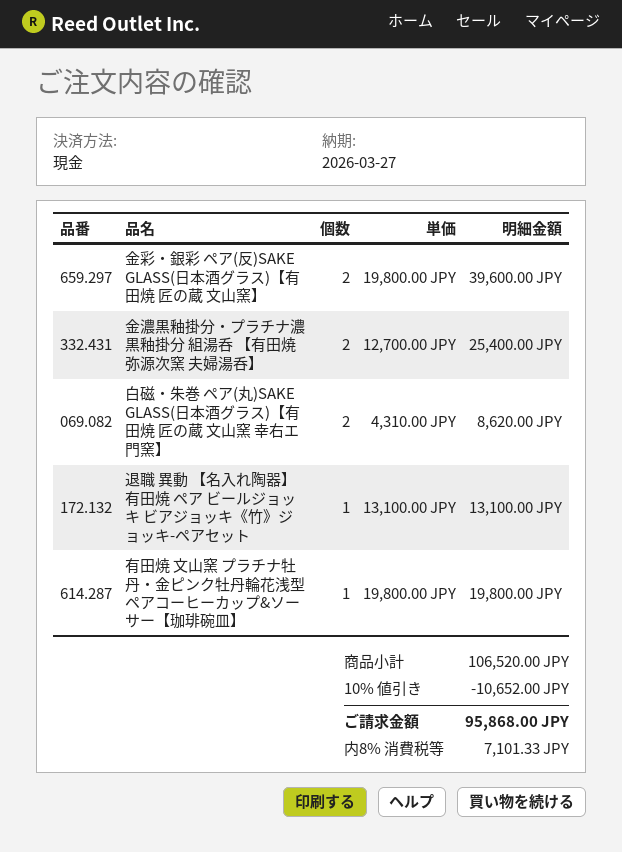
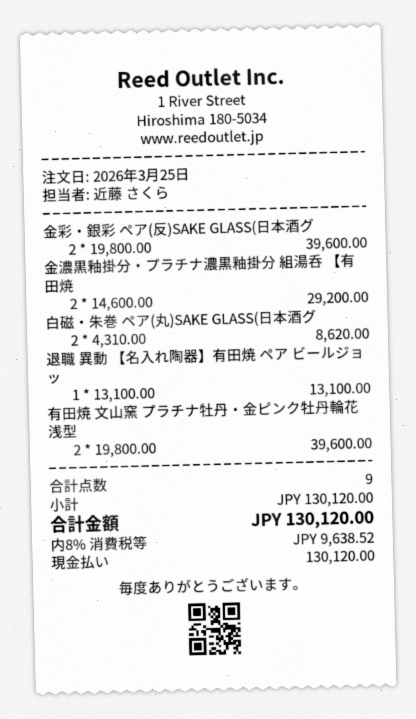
金濃黒釉掛分・プラチナ濃黒釉掛分 組湯呑 【有田焼 弥源次窯 夫婦湯呑】: 2 x 12700.00 = 25400.00 -> 2 x 14600.00 = 29200.00
有田焼 文山窯 プラチナ牡丹・金ピンク牡丹輪花浅型 ペアコーヒーカップ&ソーサー【珈琲碗皿】: 1 x 19800.00 = 19800.00 -> 2 x 19800.00 = 39600.00
subtotal: 106520.00 -> 130120.00
discount: 10% = 10652.00 -> none
tax: 8% = 7101.33 -> 8% = 9638.52
total: 95868.00 -> 130120.00

